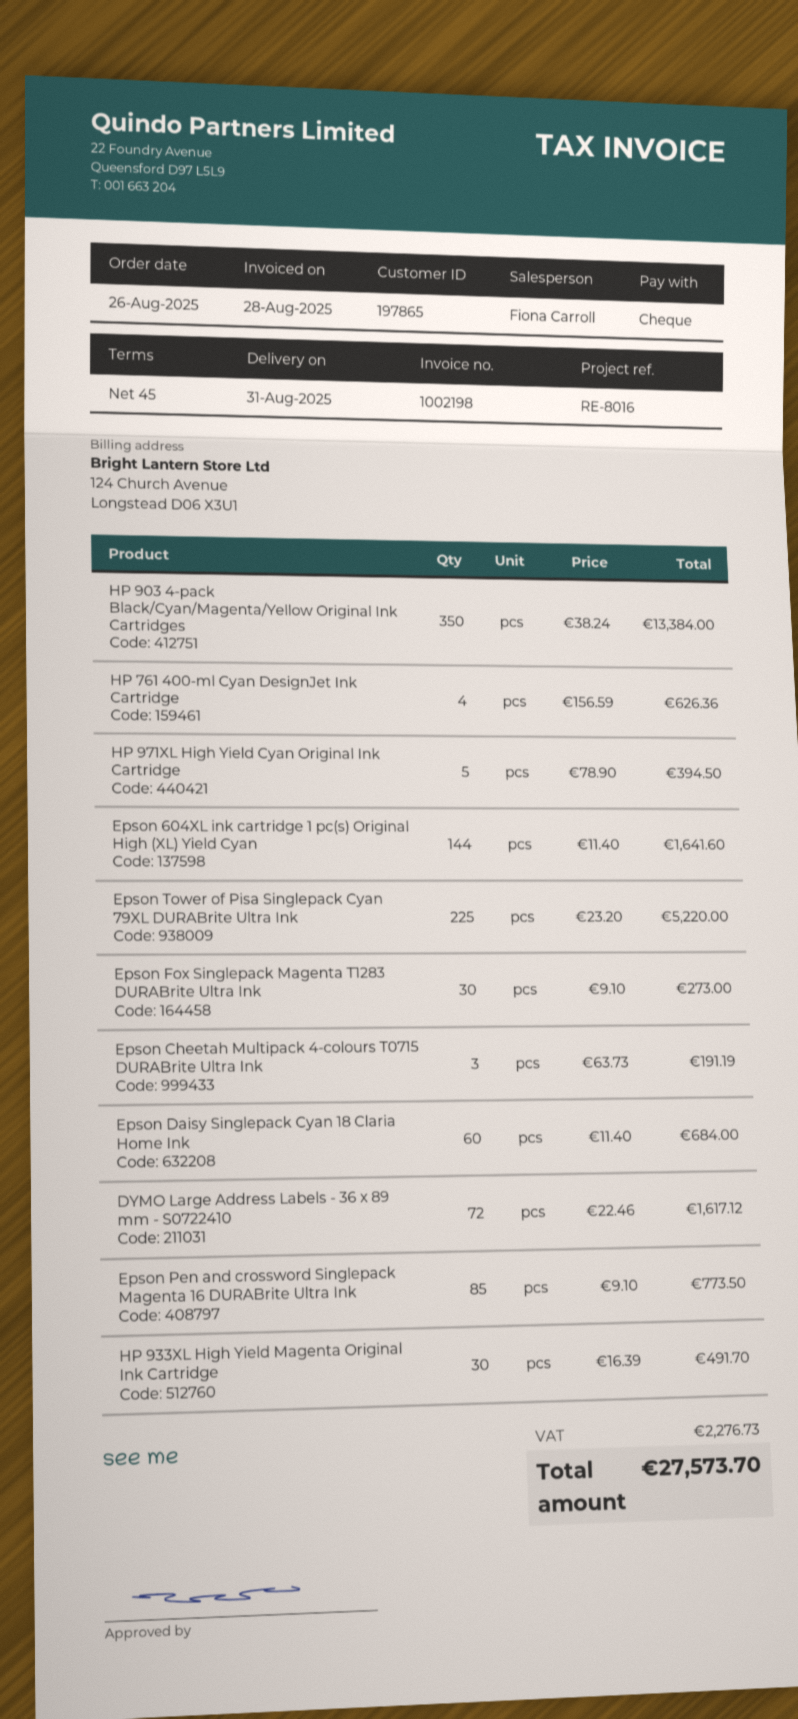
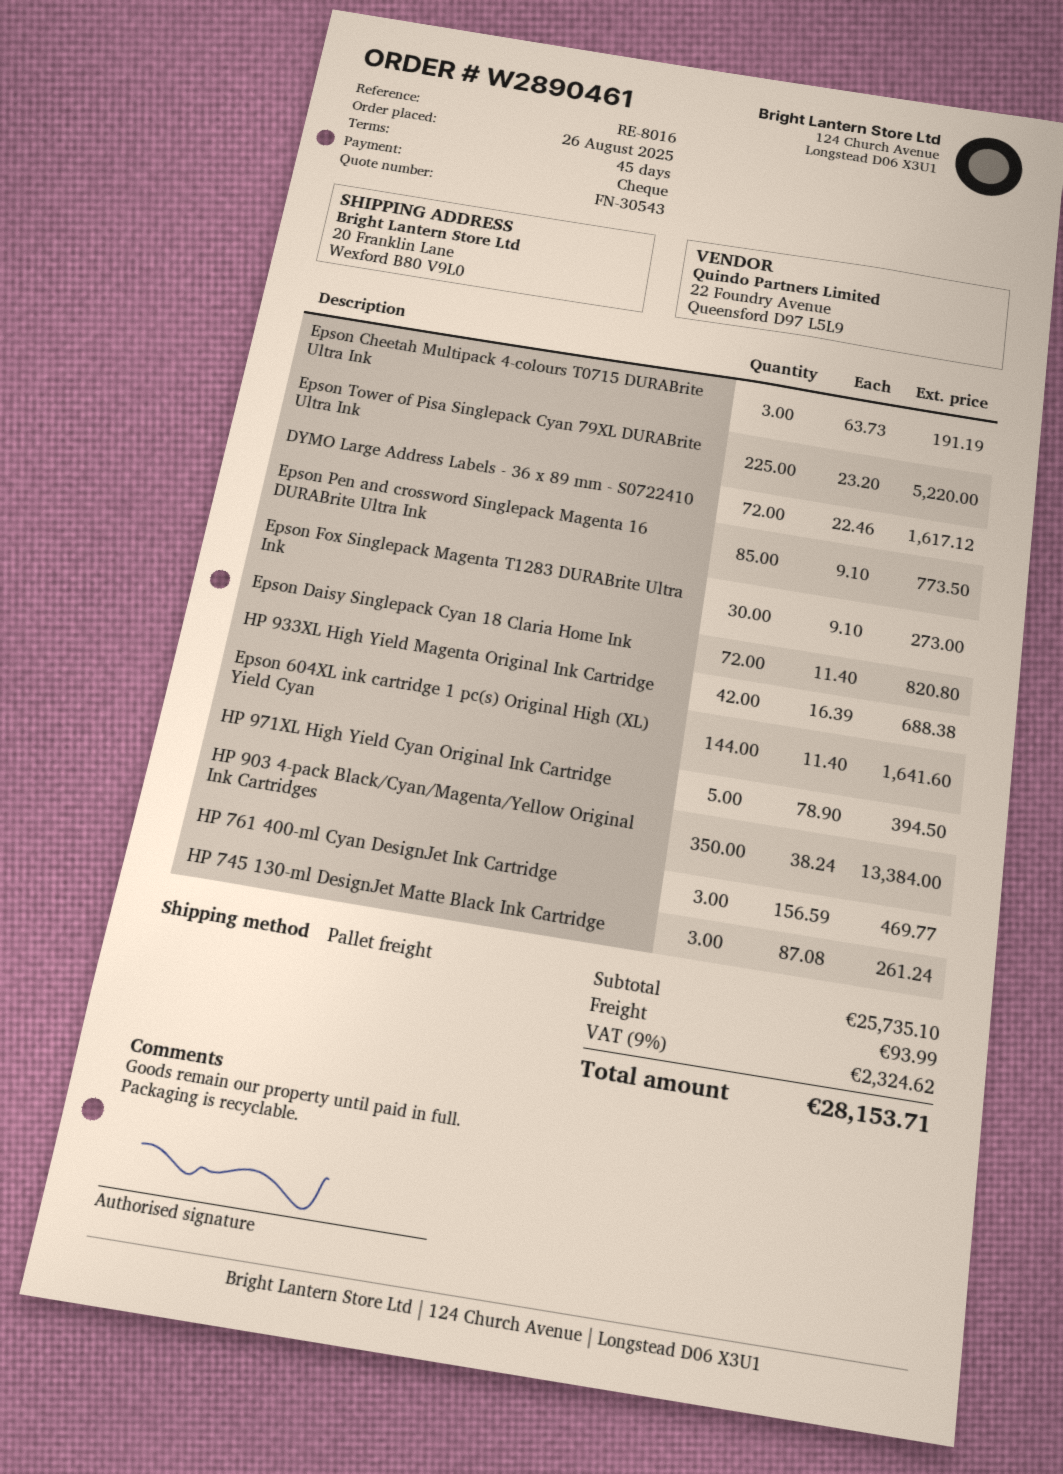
HP 761 400-ml Cyan DesignJet Ink Cartridge: 4 x 156.59 = 626.36 -> 3 x 156.59 = 469.77
Epson Daisy Singlepack Cyan 18 Claria Home Ink: 60 x 11.40 = 684.00 -> 72 x 11.40 = 820.80
HP 933XL High Yield Magenta Original Ink Cartridge: 30 x 16.39 = 491.70 -> 42 x 16.39 = 688.38
HP 745 130-ml DesignJet Matte Black Ink Cartridge: none -> 3 x 87.08 = 261.24
shipping: none -> 93.99
tax: 2276.73 -> 2324.62
total: 27573.70 -> 28153.71

